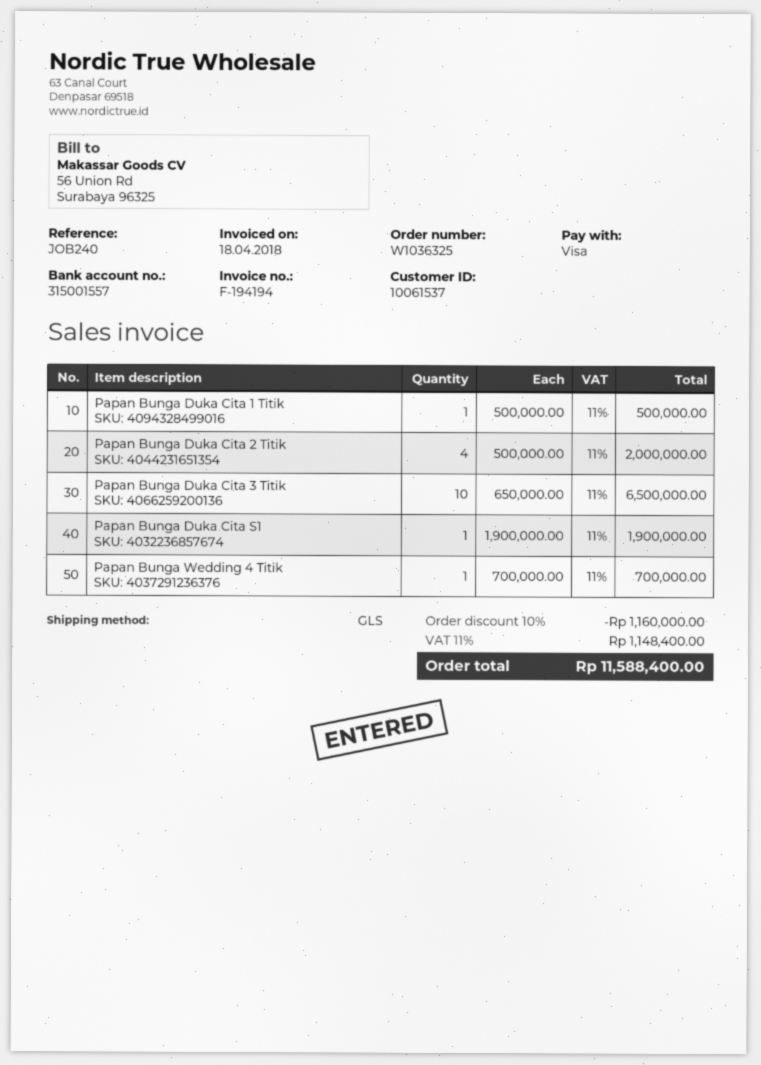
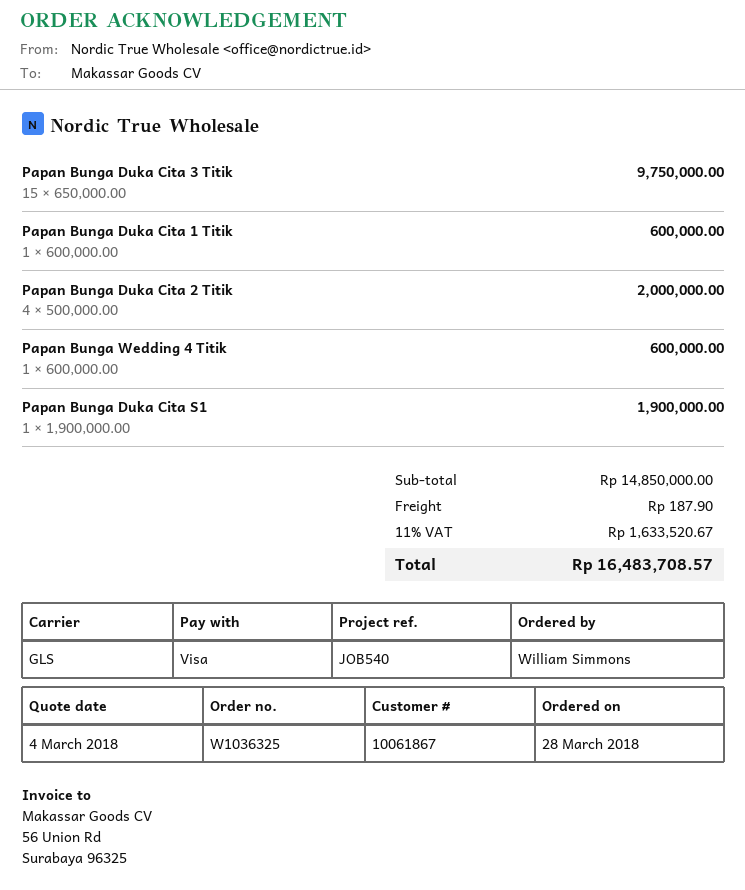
customer number: 10061537 -> 10061867
reference: JOB240 -> JOB540
Papan Bunga Duka Cita 1 Titik: 1 x 500000.00 = 500000.00 -> 1 x 600000.00 = 600000.00
Papan Bunga Duka Cita 3 Titik: 10 x 650000.00 = 6500000.00 -> 15 x 650000.00 = 9750000.00
Papan Bunga Wedding 4 Titik: 1 x 700000.00 = 700000.00 -> 1 x 600000.00 = 600000.00
discount: 10% = 1160000.00 -> none
shipping: none -> 187.90
tax: 11% = 1148400.00 -> 11% = 1633520.67
total: 11588400.00 -> 16483708.57

